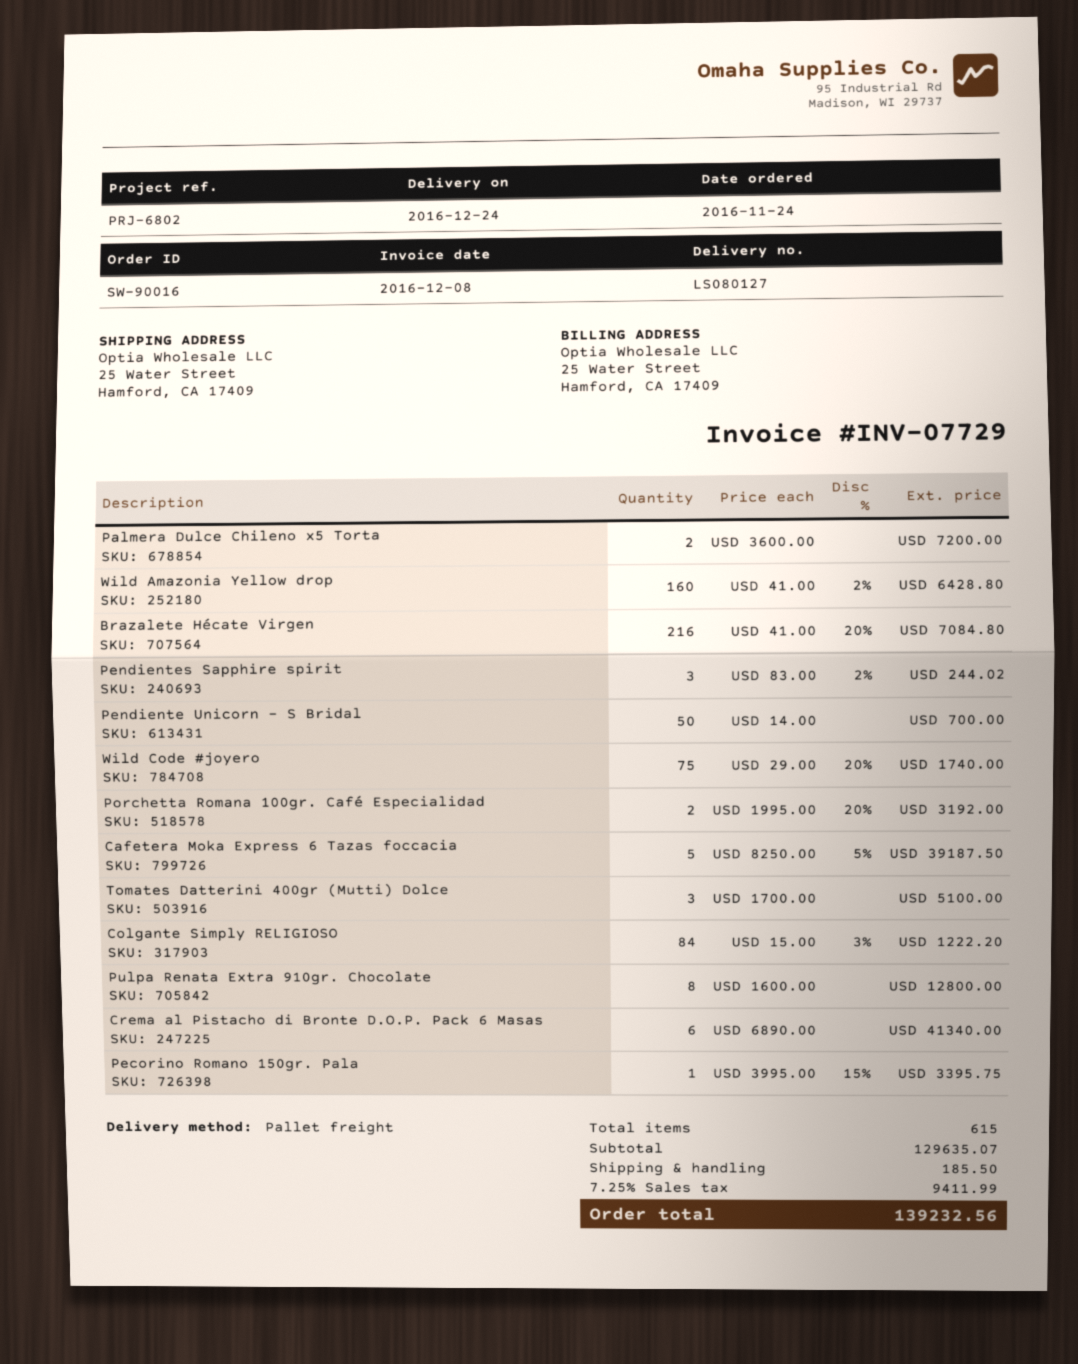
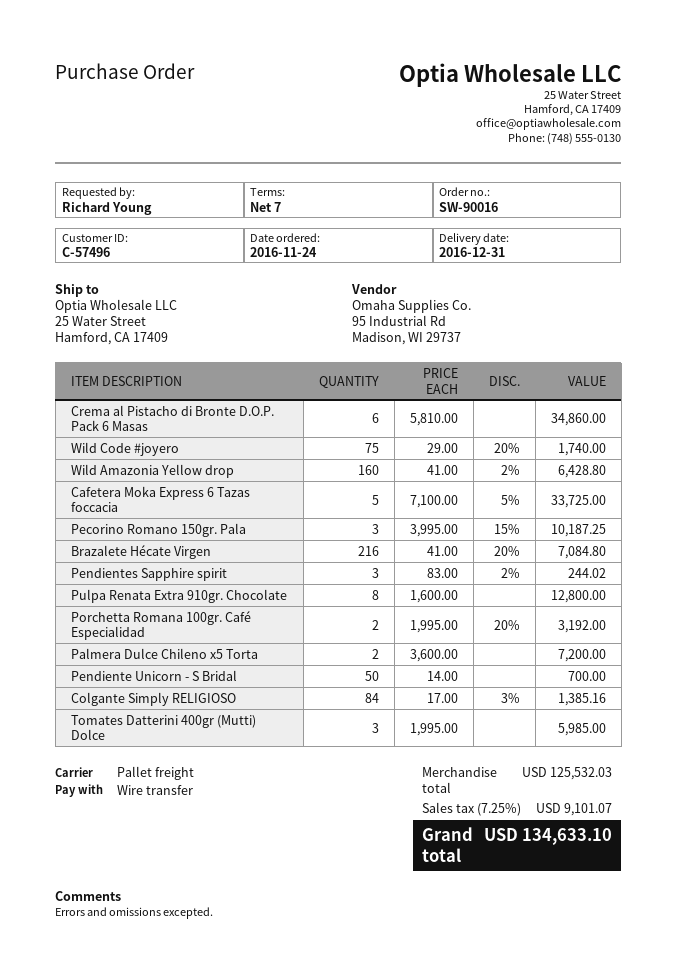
delivery date: 2016-12-24 -> 2016-12-31
Cafetera Moka Express 6 Tazas foccacia: 5 x 8250.00 - 5% = 39187.50 -> 5 x 7100.00 - 5% = 33725.00
Tomates Datterini 400gr (Mutti) Dolce: 3 x 1700.00 = 5100.00 -> 3 x 1995.00 = 5985.00
Colgante Simply RELIGIOSO: 84 x 15.00 - 3% = 1222.20 -> 84 x 17.00 - 3% = 1385.16
Crema al Pistacho di Bronte D.O.P. Pack 6 Masas: 6 x 6890.00 = 41340.00 -> 6 x 5810.00 = 34860.00
Pecorino Romano 150gr. Pala: 1 x 3995.00 - 15% = 3395.75 -> 3 x 3995.00 - 15% = 10187.25
subtotal: 129635.07 -> 125532.03
shipping: 185.50 -> none
tax: 7.25% = 9411.99 -> 7.25% = 9101.07
total: 139232.56 -> 134633.10

